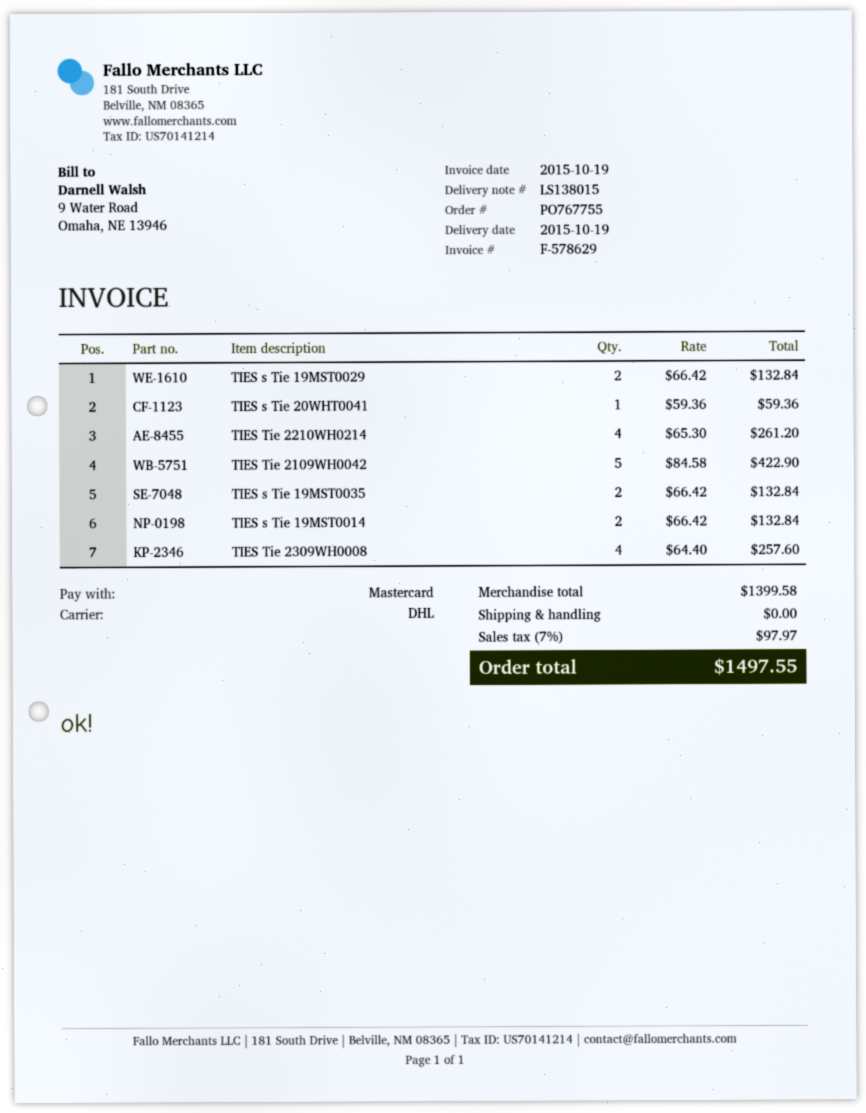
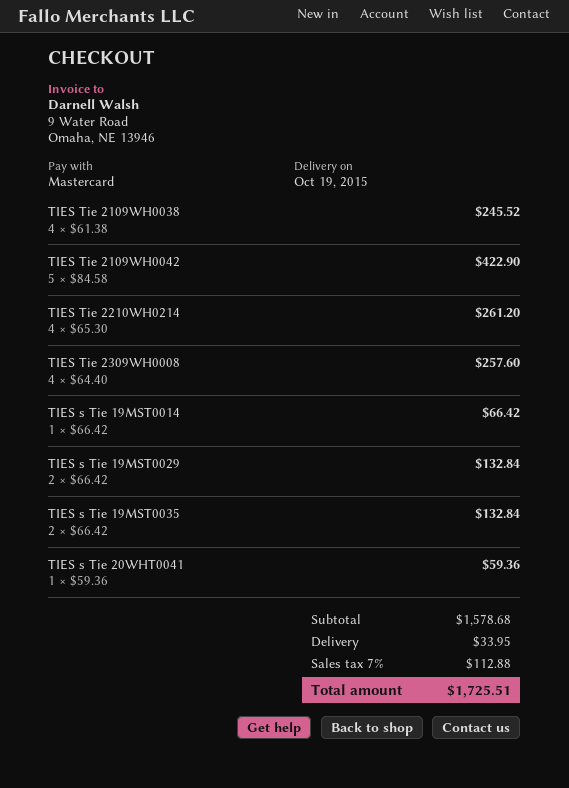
TIES s Tie 19MST0014: 2 x 66.42 = 132.84 -> 1 x 66.42 = 66.42
TIES Tie 2109WH0038: none -> 4 x 61.38 = 245.52
subtotal: 1399.58 -> 1578.68
shipping: 0.00 -> 33.95
tax: 7% = 97.97 -> 7% = 112.88
total: 1497.55 -> 1725.51

